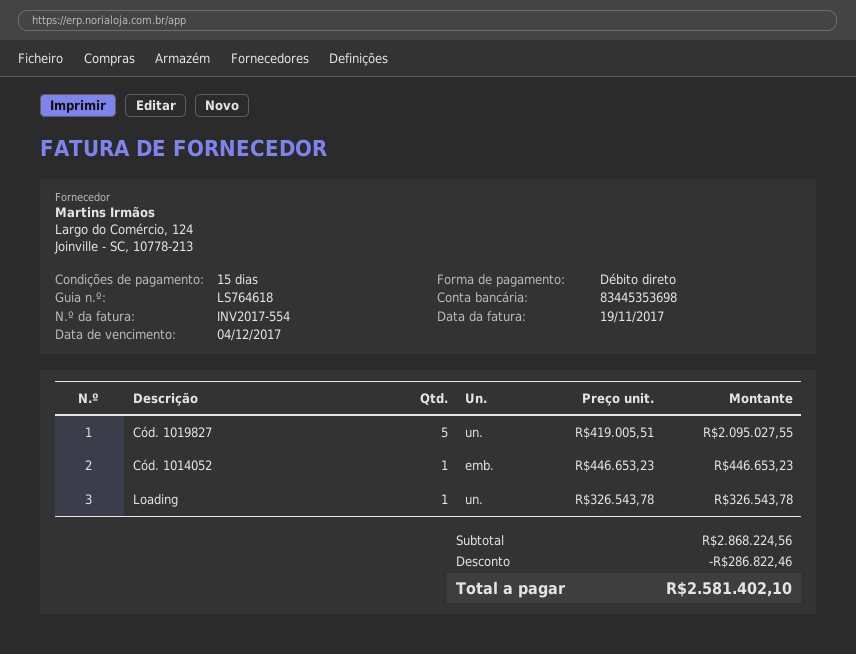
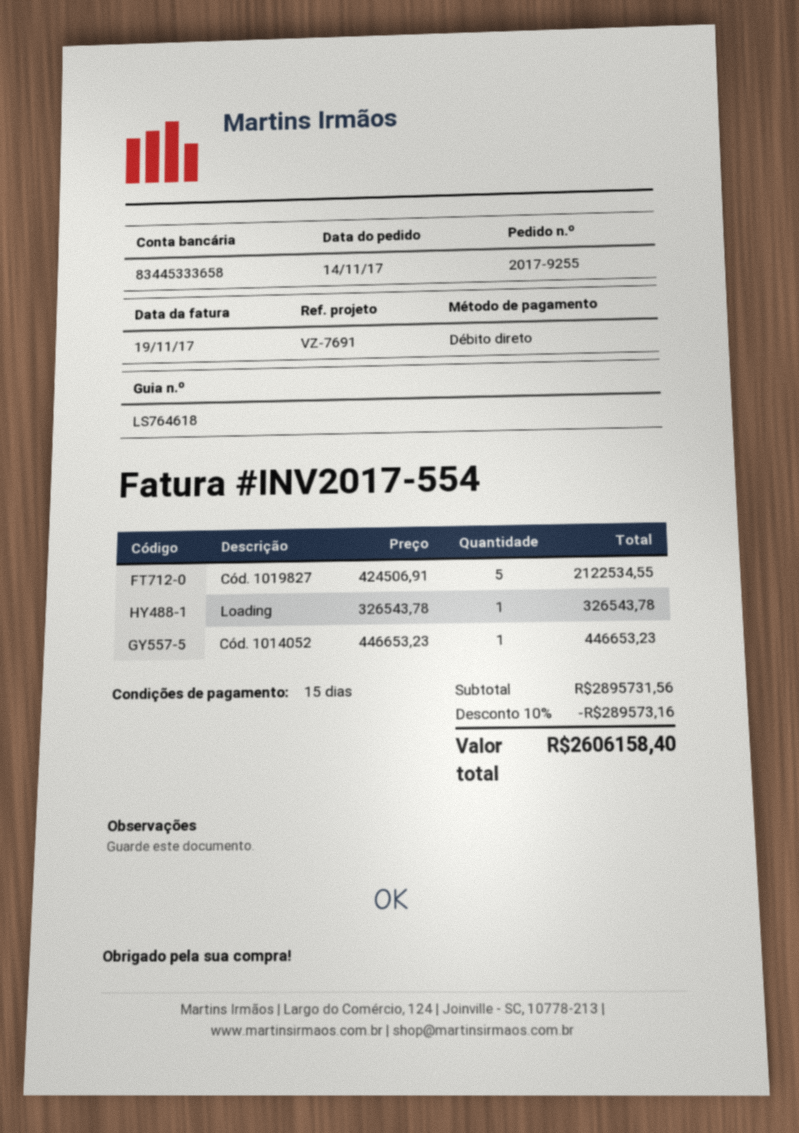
bank account: 83445353698 -> 83445333658
Cód. 1019827: 5 x 419005.51 = 2095027.55 -> 5 x 424506.91 = 2122534.55
subtotal: 2868224.56 -> 2895731.56
discount: 286822.46 -> 289573.16
total: 2581402.10 -> 2606158.40

